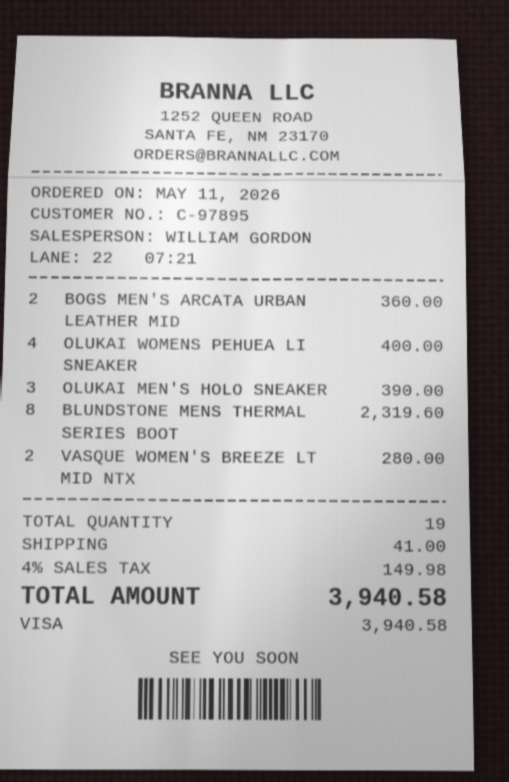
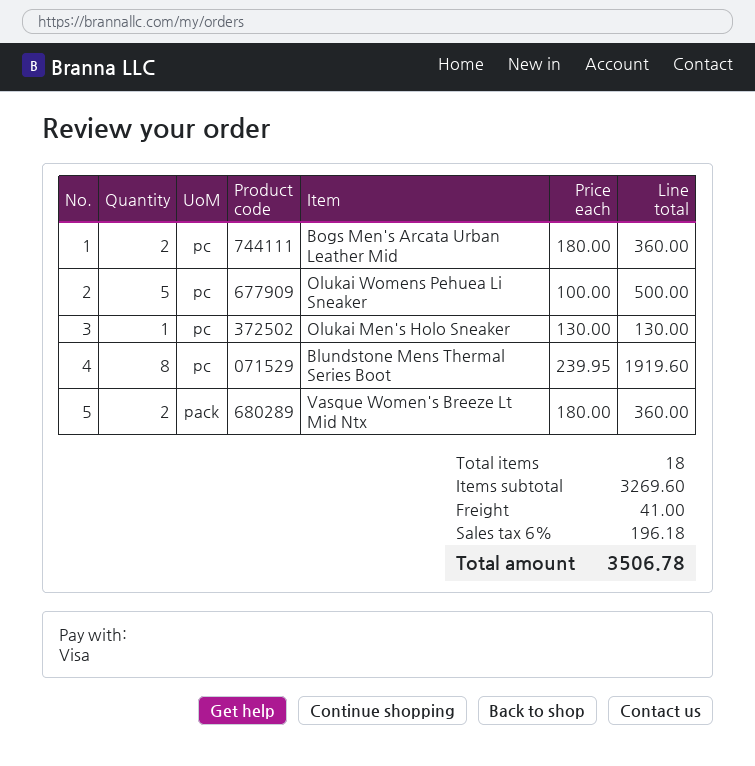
OLUKAI WOMENS PEHUEA LI SNEAKER: 4 for 400.00 -> 5 for 500.00
OLUKAI MEN'S HOLO SNEAKER: 3 for 390.00 -> 1 for 130.00
BLUNDSTONE MENS THERMAL SERIES BOOT: 8 for 2319.60 -> 8 for 1919.60
VASQUE WOMEN'S BREEZE LT MID NTX: 2 for 280.00 -> 2 for 360.00
total quantity: 19 -> 18
tax: 4% = 149.98 -> 6% = 196.18
total: 3940.58 -> 3506.78

